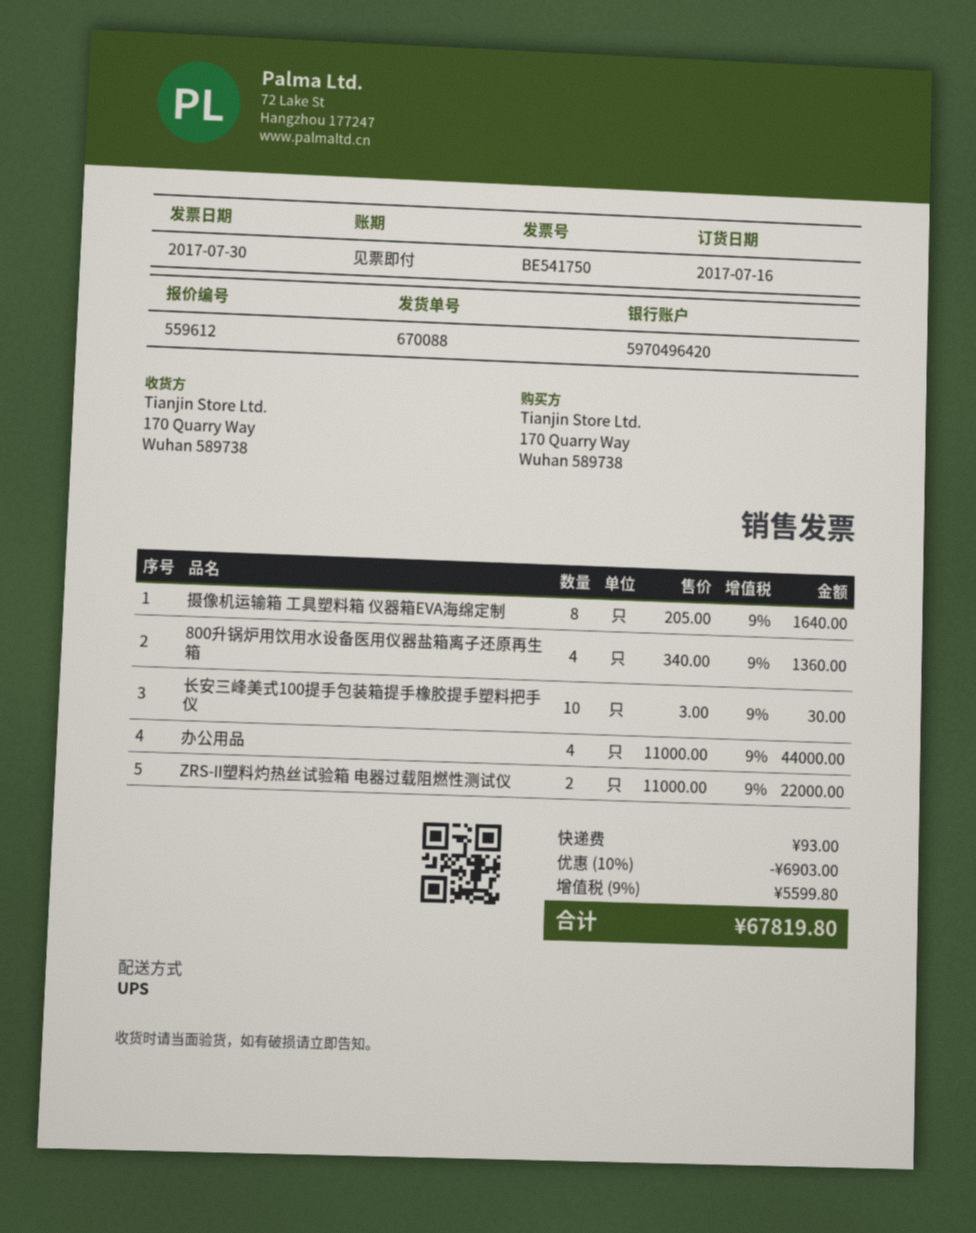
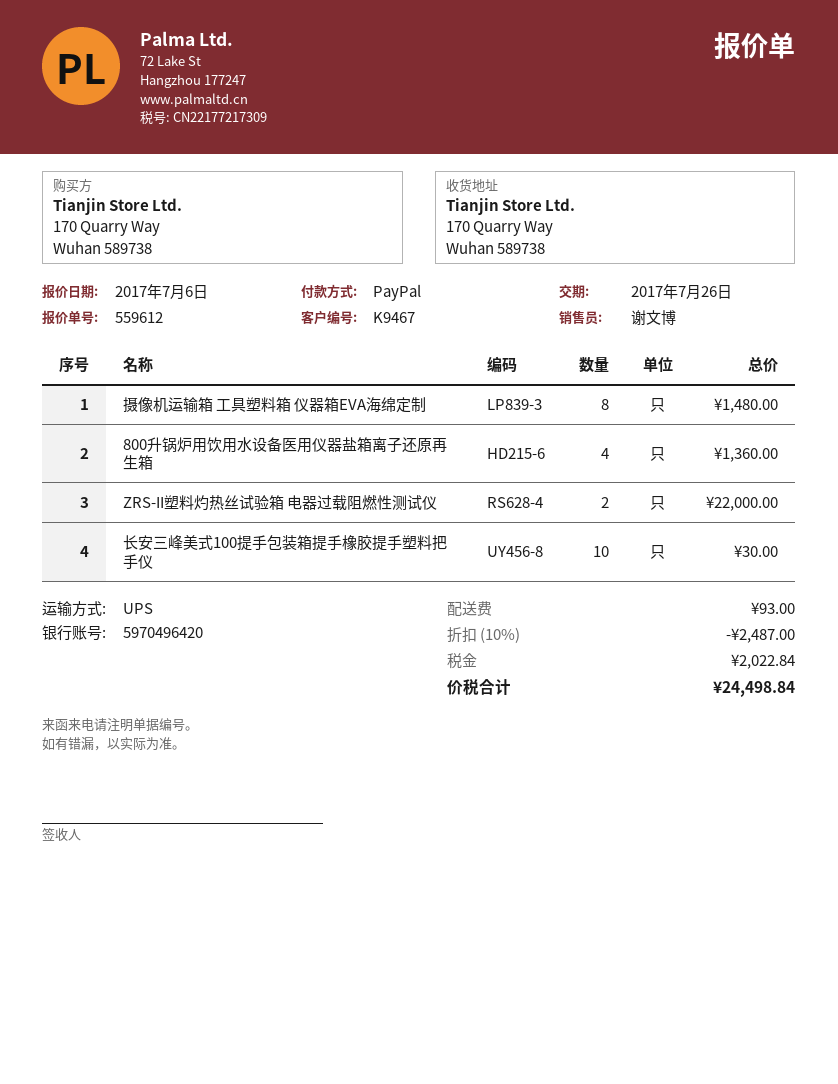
摄像机运输箱 工具塑料箱 仪器箱EVA海绵定制: 8 for 1640.00 -> 8 for 1480.00
办公用品: 4 for 44000.00 -> none
discount: 10% = 6903.00 -> 10% = 2487.00
tax: 5599.80 -> 2022.84
total: 67819.80 -> 24498.84

